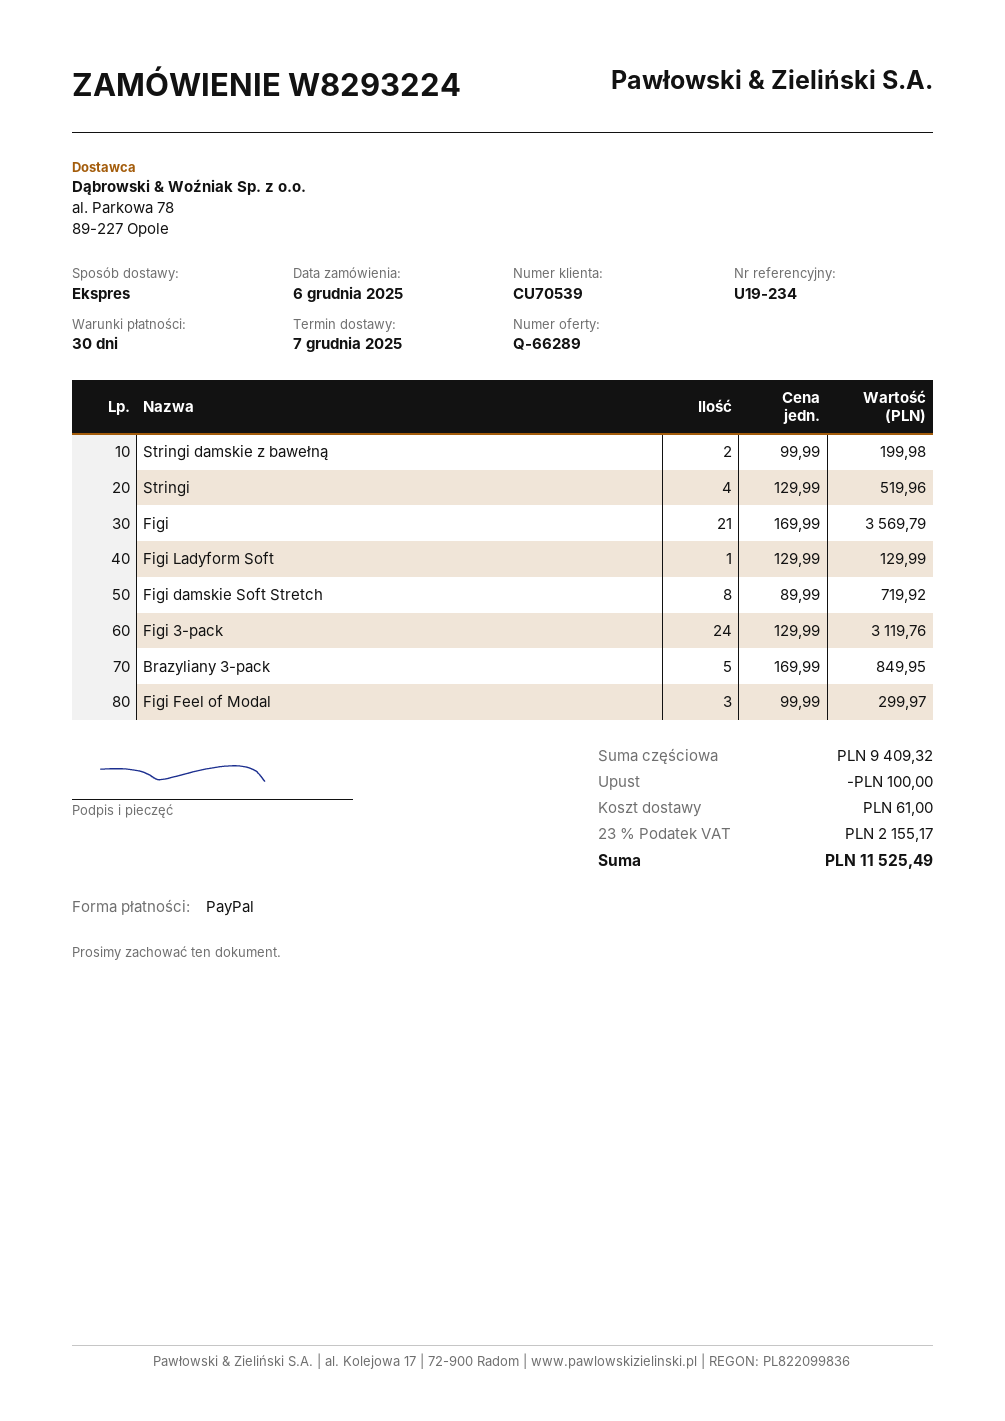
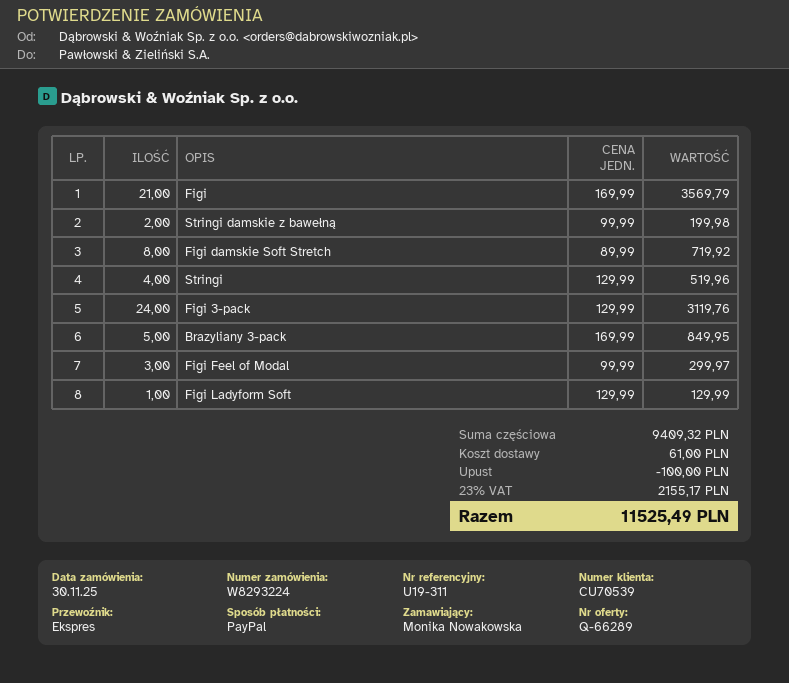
order date: 2025-12-06 -> 2025-11-30
reference: U19-234 -> U19-311

